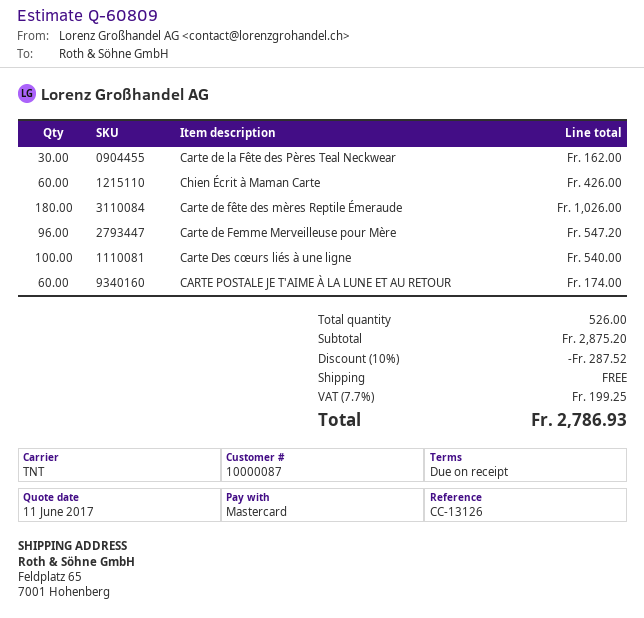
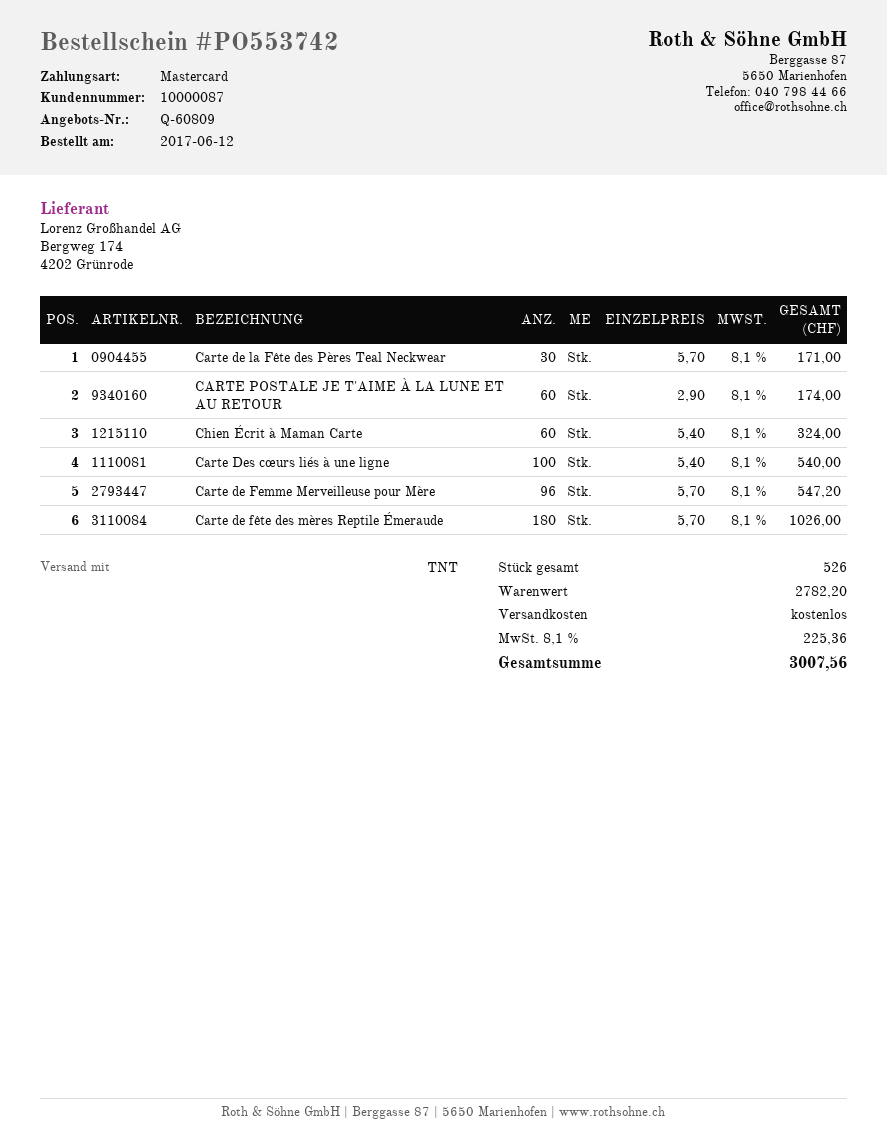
Carte de la Fête des Pères Teal Neckwear: 30 for 162.00 -> 30 for 171.00
Chien Écrit à Maman Carte: 60 for 426.00 -> 60 for 324.00
subtotal: 2875.20 -> 2782.20
discount: 10% = 287.52 -> none
tax: 7.7% = 199.25 -> 8.1% = 225.36
total: 2786.93 -> 3007.56

